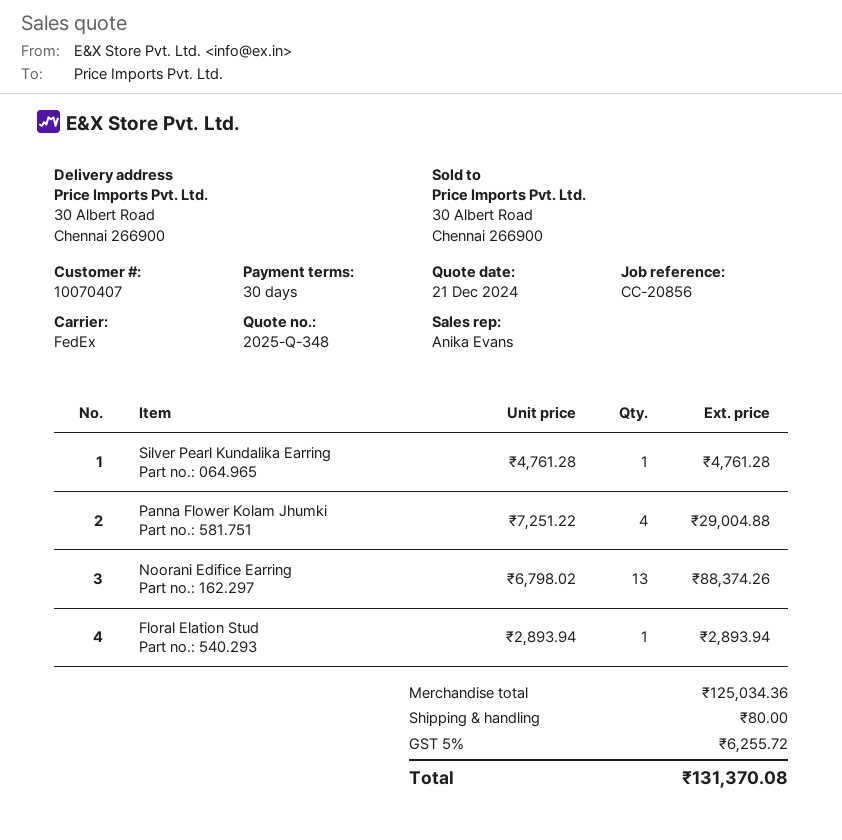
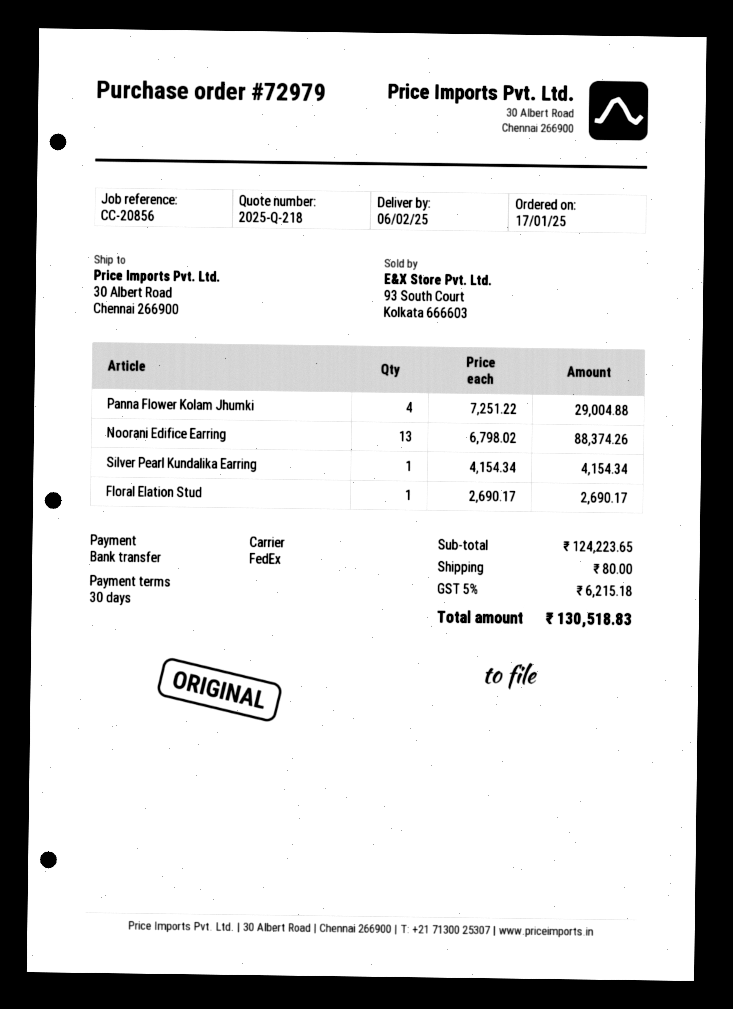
quote number: 2025-Q-348 -> 2025-Q-218
Silver Pearl Kundalika Earring: 1 x 4761.28 = 4761.28 -> 1 x 4154.34 = 4154.34
Floral Elation Stud: 1 x 2893.94 = 2893.94 -> 1 x 2690.17 = 2690.17
subtotal: 125034.36 -> 124223.65
tax: 5% = 6255.72 -> 5% = 6215.18
total: 131370.08 -> 130518.83

